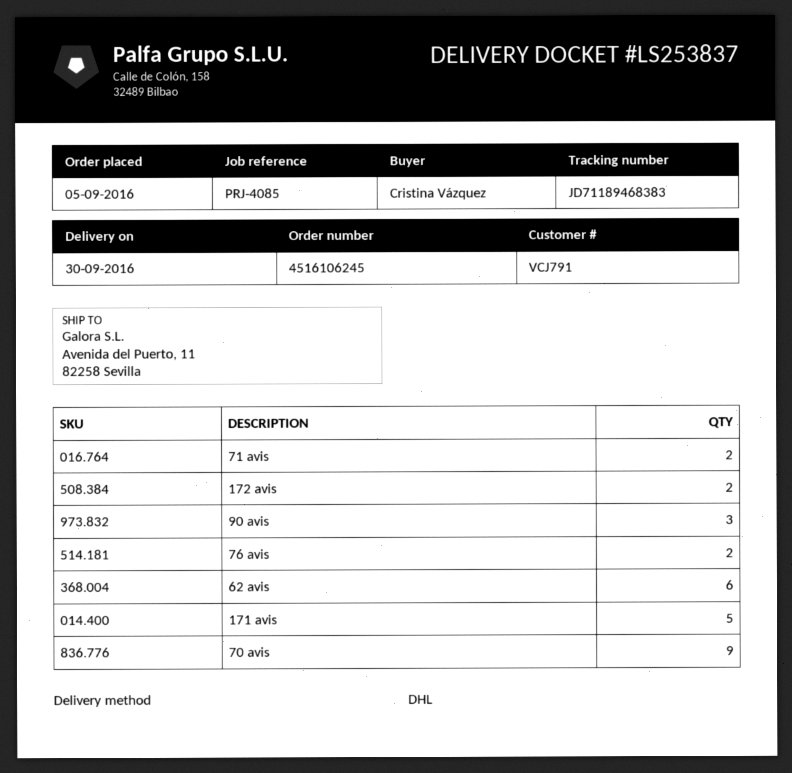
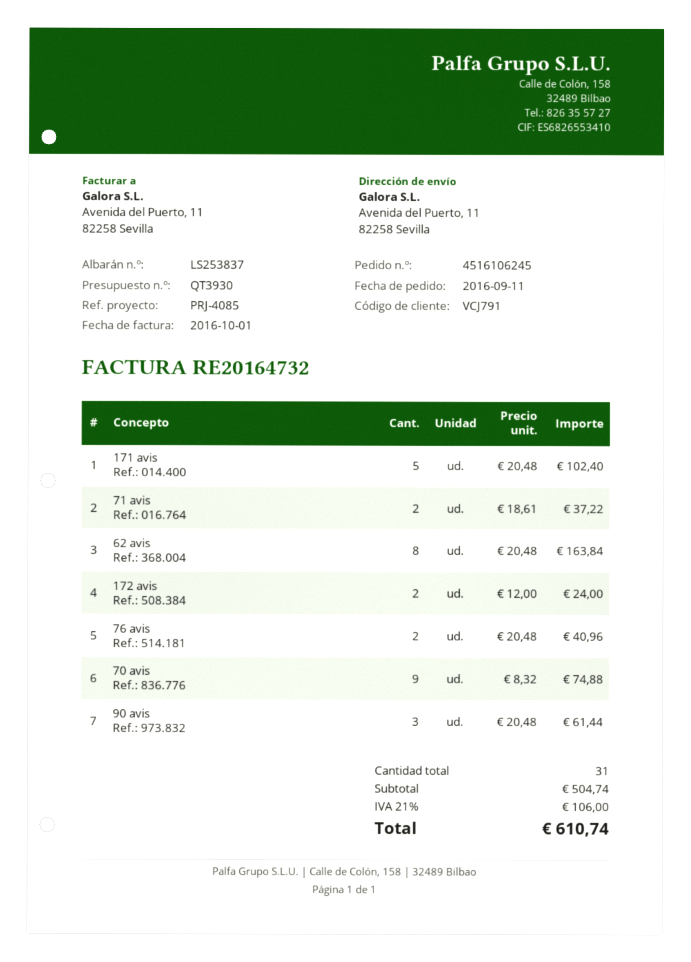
order date: 2016-09-05 -> 2016-09-11
62 avis: 6 -> 8

